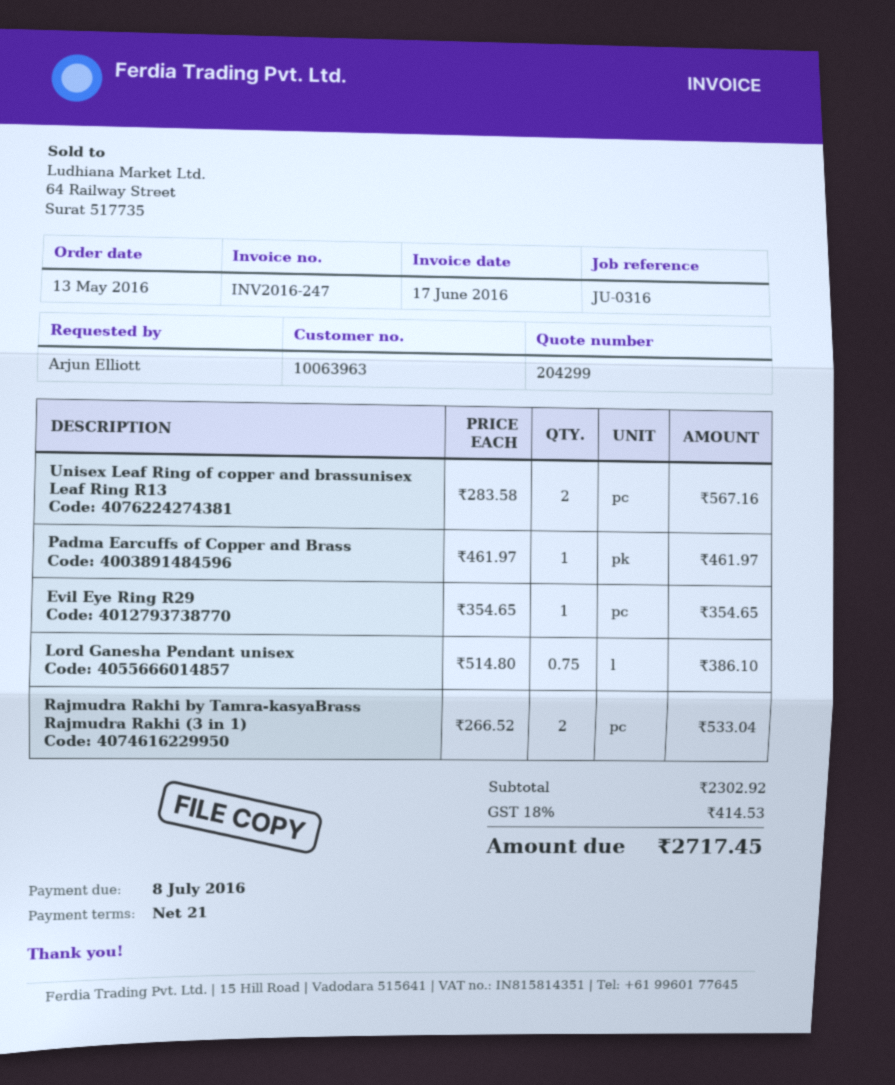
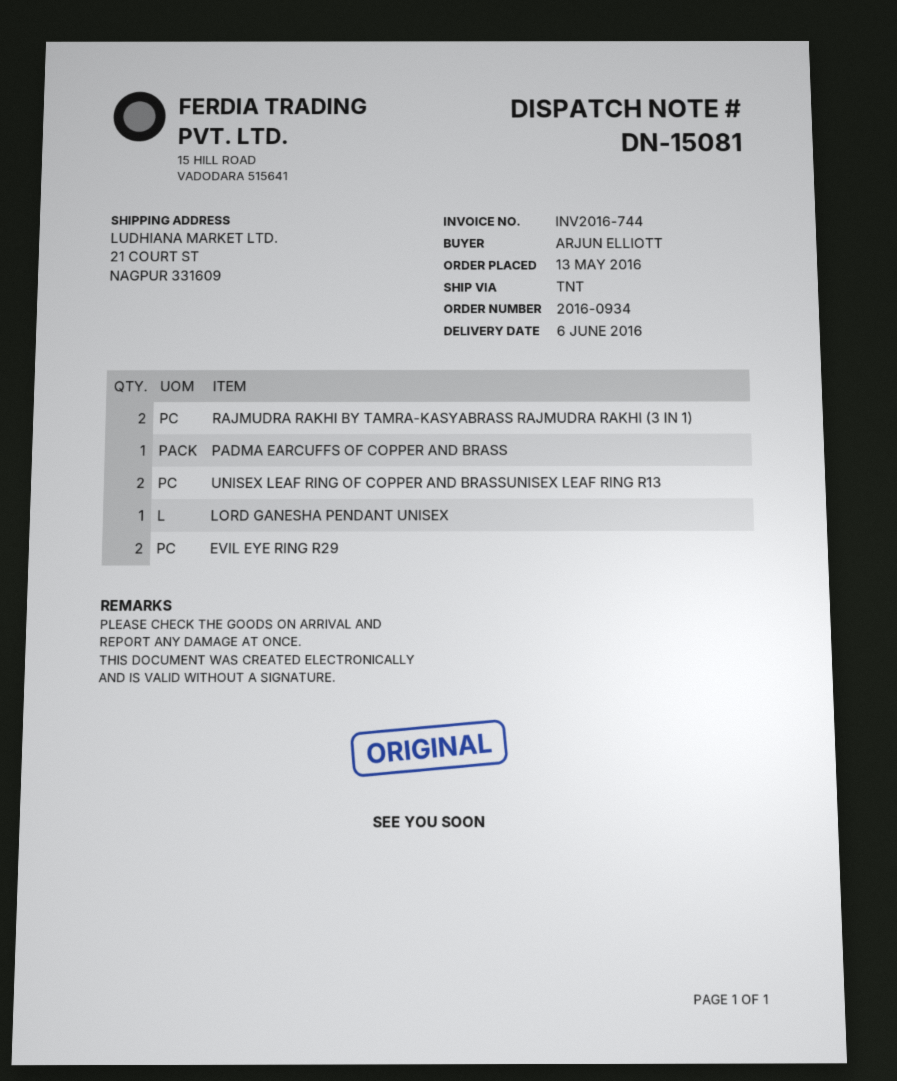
invoice number: INV2016-247 -> INV2016-744
Evil Eye Ring R29: 1 -> 2
Lord Ganesha Pendant unisex: 0.75 -> 1

